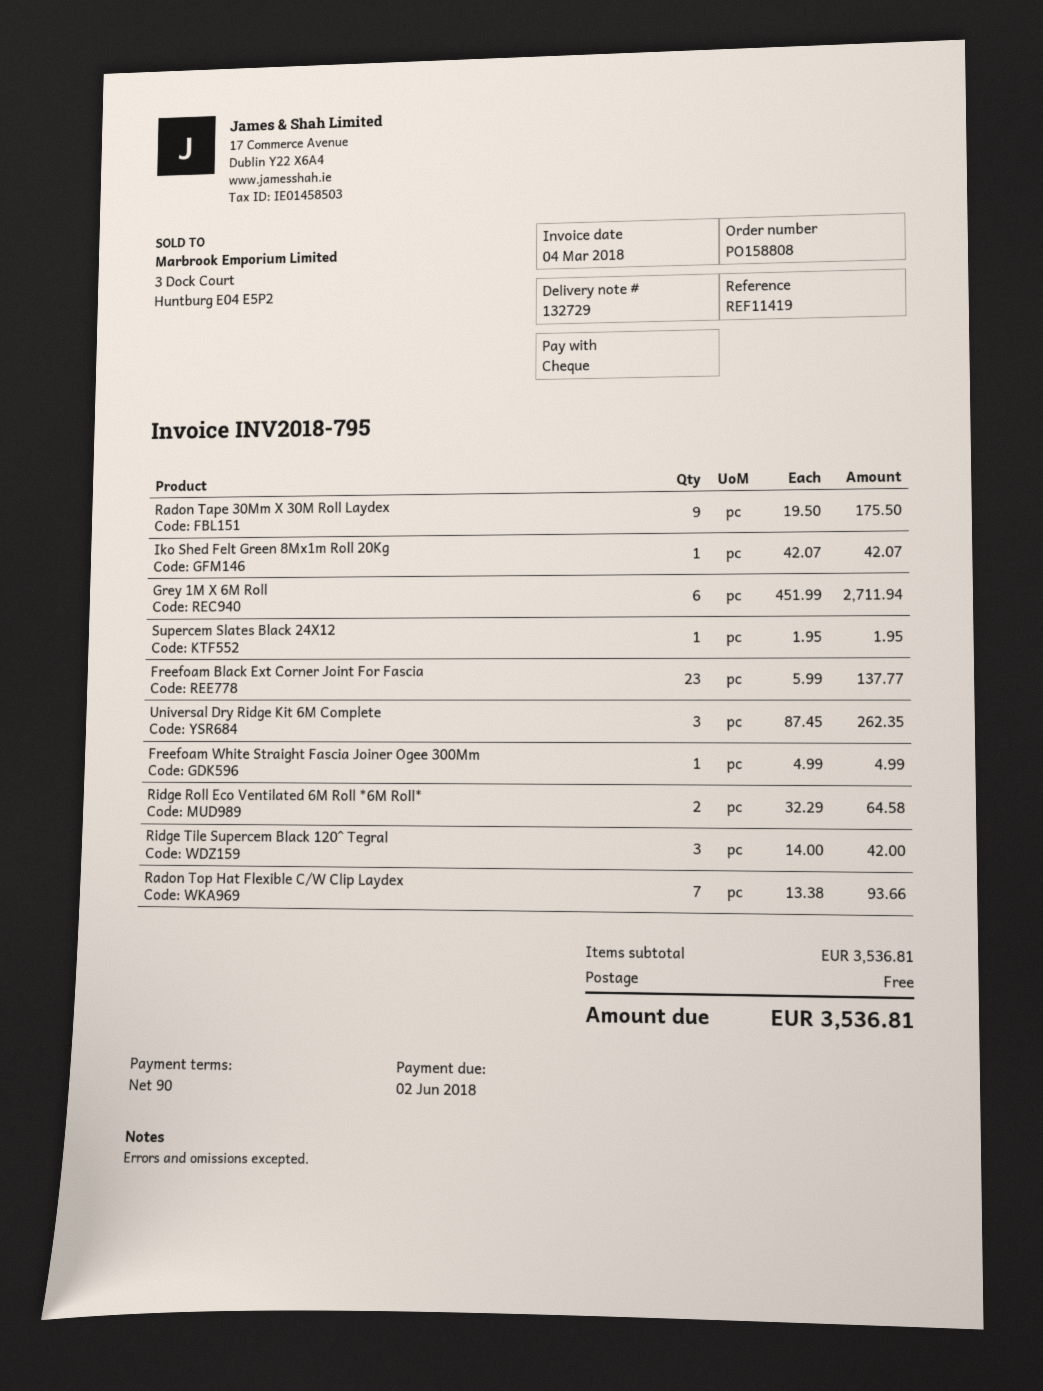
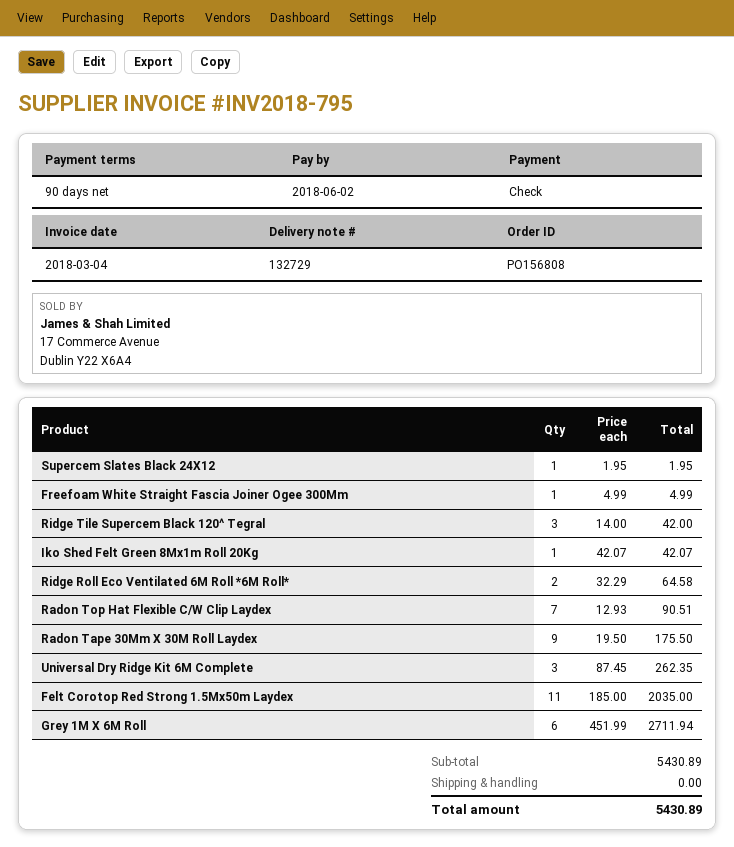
order number: PO158808 -> PO156808
Freefoam Black Ext Corner Joint For Fascia: 23 x 5.99 = 137.77 -> none
Radon Top Hat Flexible C/W Clip Laydex: 7 x 13.38 = 93.66 -> 7 x 12.93 = 90.51
Felt Corotop Red Strong 1.5Mx50m Laydex: none -> 11 x 185.00 = 2035.00
subtotal: 3536.81 -> 5430.89
total: 3536.81 -> 5430.89

